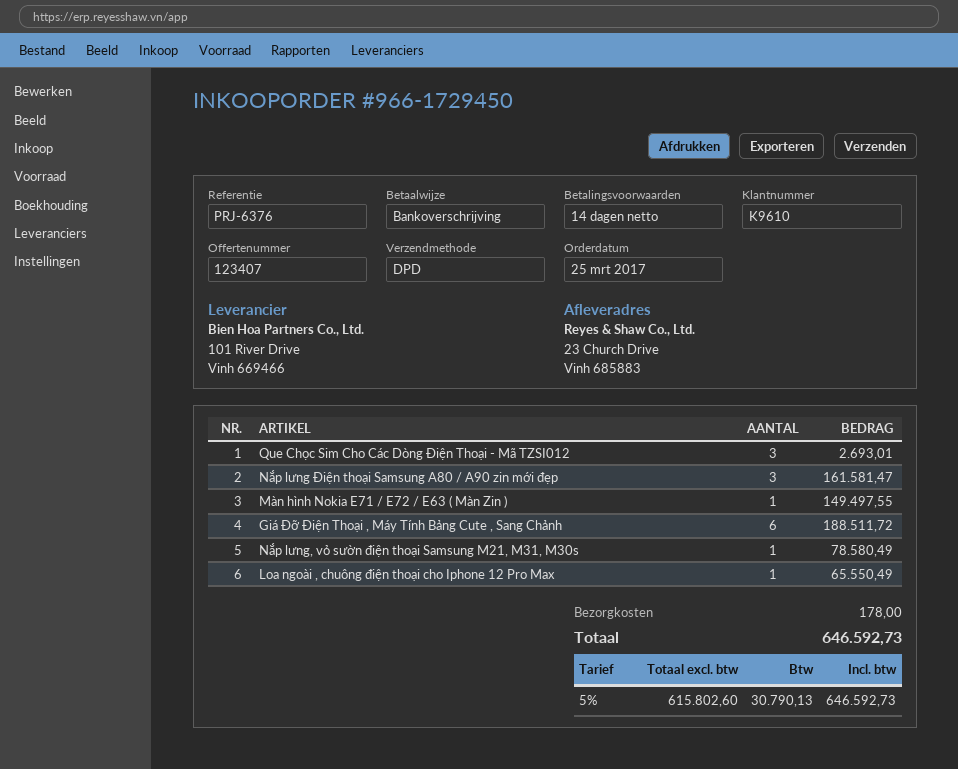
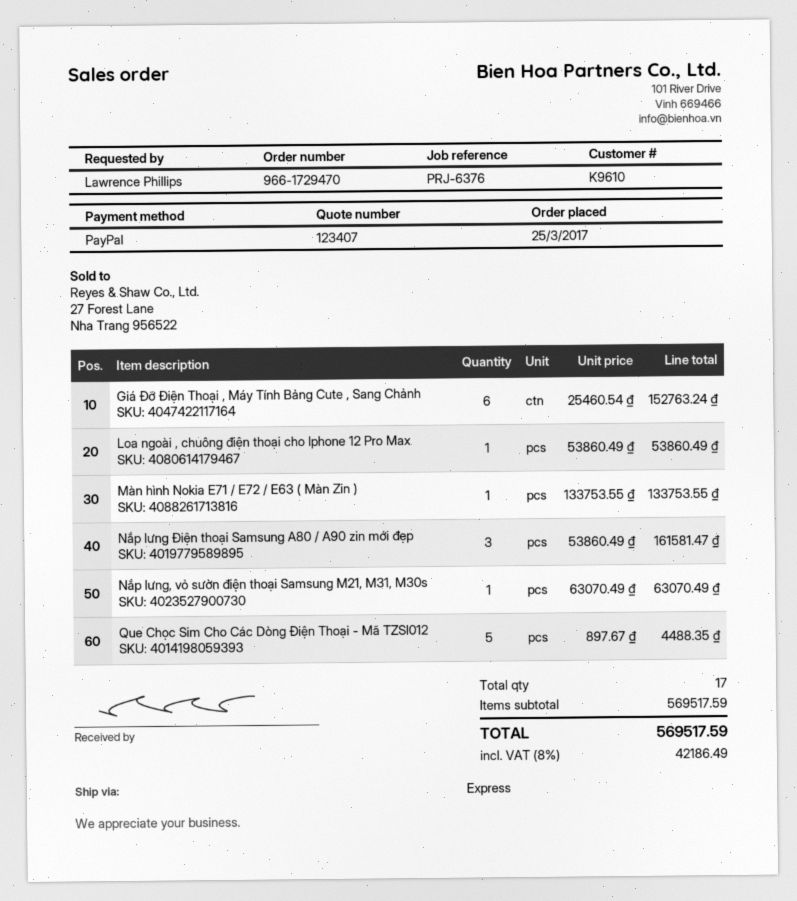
order number: 966-1729450 -> 966-1729470
payment method: bank transfer -> PayPal
shipping method: DPD -> express
Que Chọc Sim Cho Các Dòng Điện Thoại - Mã TZSI012: 3 for 2693.01 -> 5 for 4488.35
Màn hình Nokia E71 / E72 / E63 ( Màn Zin ): 1 for 149497.55 -> 1 for 133753.55
Giá Đỡ Điện Thoại , Máy Tính Bảng Cute , Sang Chảnh: 6 for 188511.72 -> 6 for 152763.24
Nắp lưng, vỏ sườn điện thoại Samsung M21, M31, M30s: 1 for 78580.49 -> 1 for 63070.49
Loa ngoài , chuông điện thoại cho Iphone 12 Pro Max: 1 for 65550.49 -> 1 for 53860.49
shipping: 178.00 -> none
tax: 5% = 30790.13 -> 8% = 42186.49
total: 646592.73 -> 569517.59

